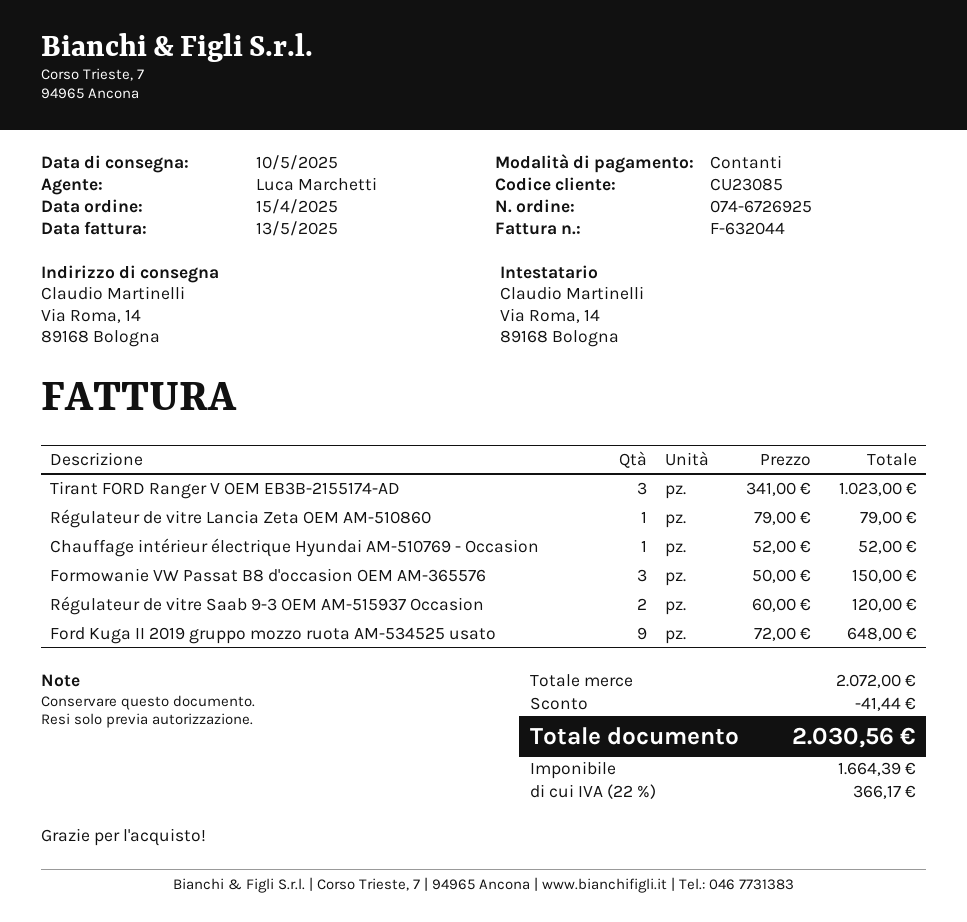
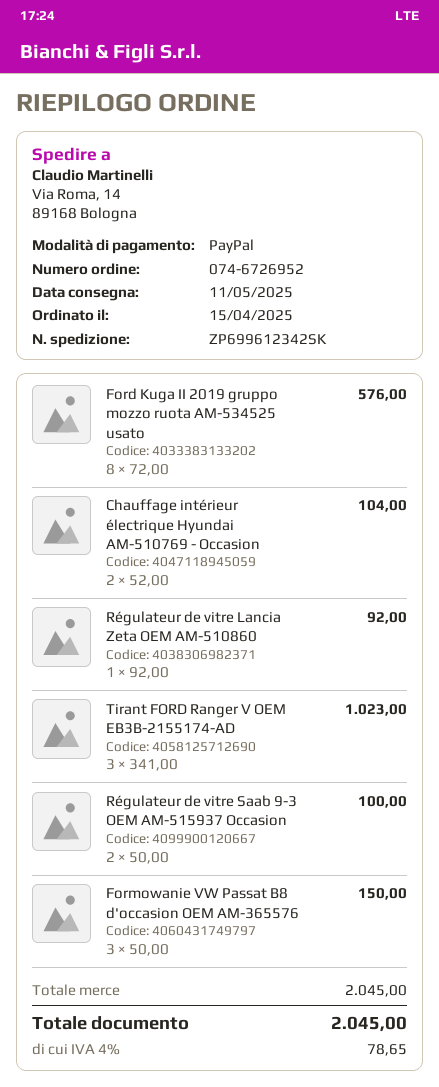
order number: 074-6726925 -> 074-6726952
delivery date: 2025-05-10 -> 2025-05-11
payment method: cash -> PayPal
Régulateur de vitre Lancia Zeta OEM AM-510860: 1 x 79.00 = 79.00 -> 1 x 92.00 = 92.00
Chauffage intérieur électrique Hyundai AM-510769 - Occasion: 1 x 52.00 = 52.00 -> 2 x 52.00 = 104.00
Régulateur de vitre Saab 9-3 OEM AM-515937 Occasion: 2 x 60.00 = 120.00 -> 2 x 50.00 = 100.00
Ford Kuga II 2019 gruppo mozzo ruota AM-534525 usato: 9 x 72.00 = 648.00 -> 8 x 72.00 = 576.00
subtotal: 2072.00 -> 2045.00
discount: 41.44 -> none
tax: 22% = 366.17 -> 4% = 78.65
total: 2030.56 -> 2045.00

